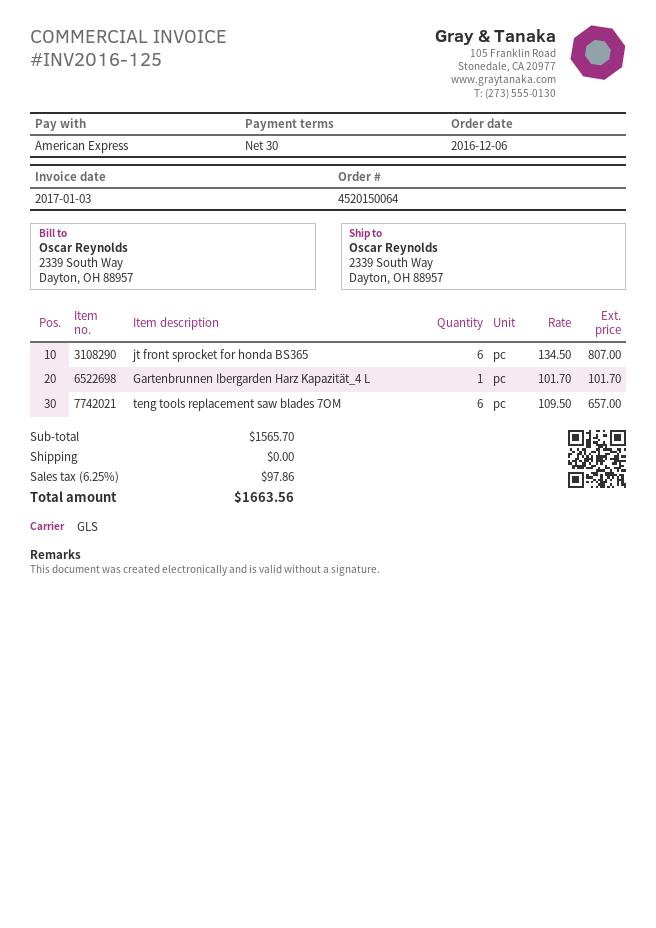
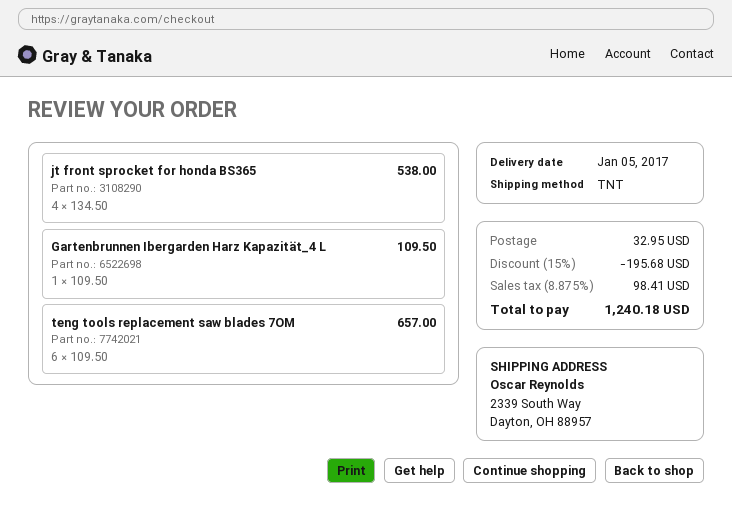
shipping method: GLS -> TNT
jt front sprocket for honda BS365: 6 x 134.50 = 807.00 -> 4 x 134.50 = 538.00
Gartenbrunnen Ibergarden Harz Kapazität_4 L: 1 x 101.70 = 101.70 -> 1 x 109.50 = 109.50
discount: none -> 15% = 195.68
shipping: 0.00 -> 32.95
tax: 6.25% = 97.86 -> 8.875% = 98.41
total: 1663.56 -> 1240.18

